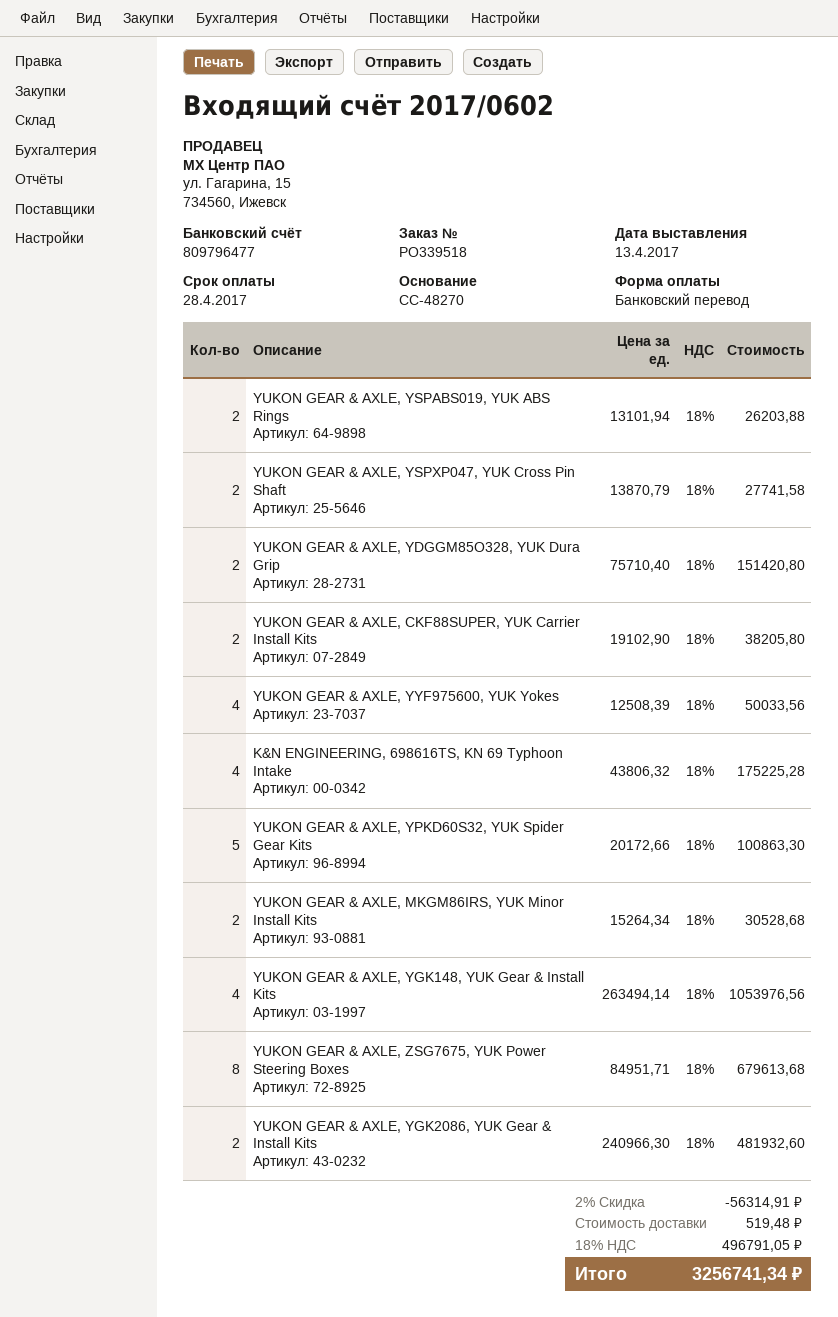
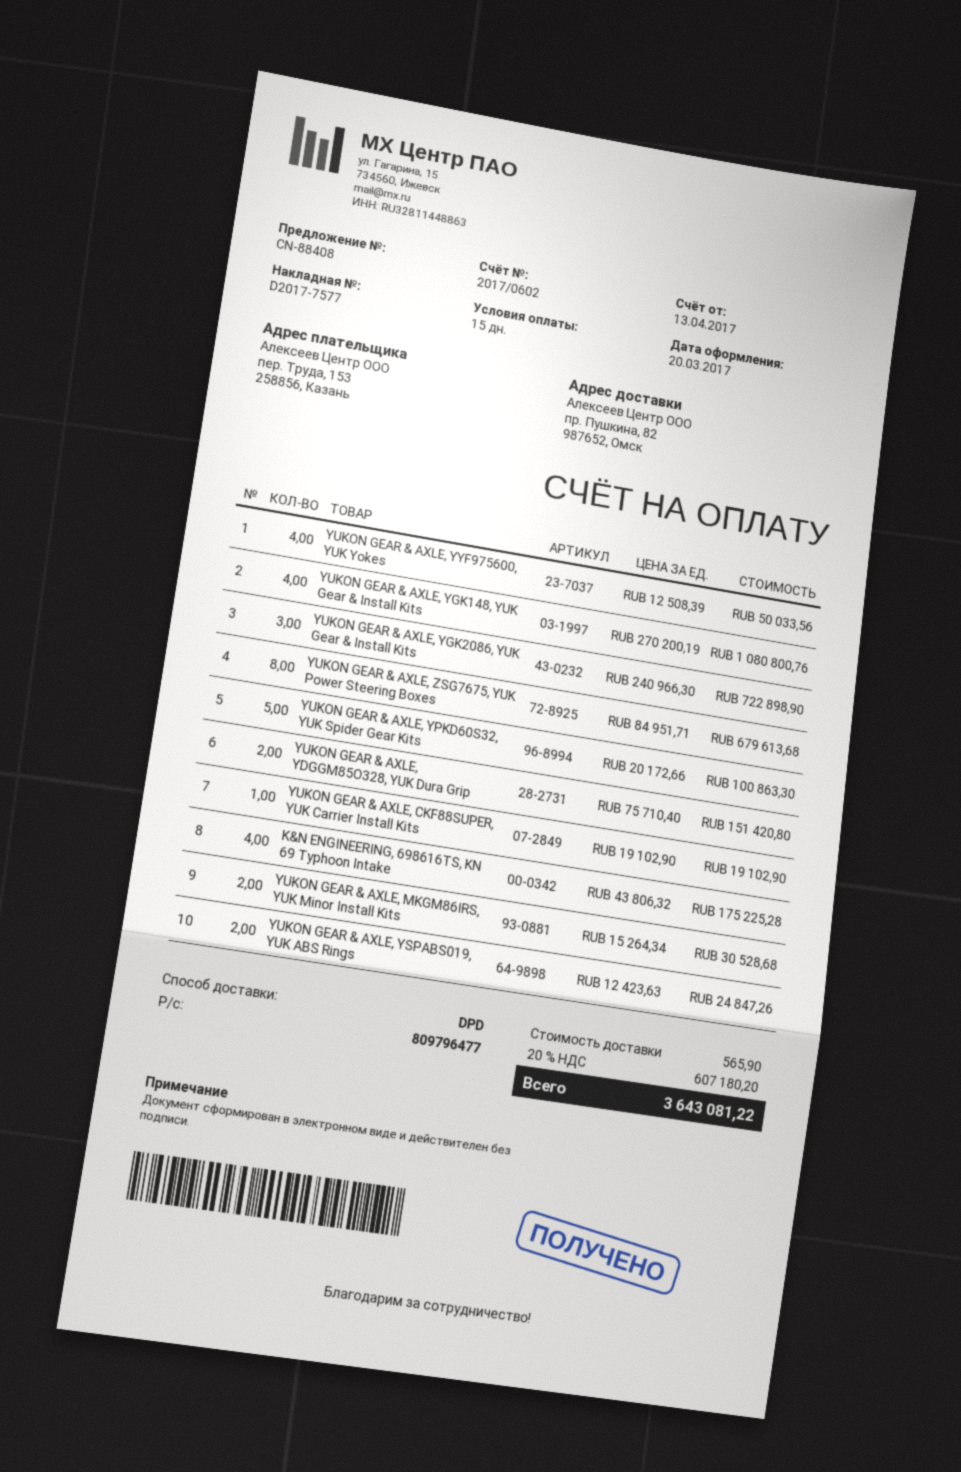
YUKON GEAR & AXLE, YSPABS019, YUK ABS Rings: 2 x 13101.94 = 26203.88 -> 2 x 12423.63 = 24847.26
YUKON GEAR & AXLE, YSPXP047, YUK Cross Pin Shaft: 2 x 13870.79 = 27741.58 -> none
YUKON GEAR & AXLE, CKF88SUPER, YUK Carrier Install Kits: 2 x 19102.90 = 38205.80 -> 1 x 19102.90 = 19102.90
YUKON GEAR & AXLE, YGK148, YUK Gear & Install Kits: 4 x 263494.14 = 1053976.56 -> 4 x 270200.19 = 1080800.76
YUKON GEAR & AXLE, YGK2086, YUK Gear & Install Kits: 2 x 240966.30 = 481932.60 -> 3 x 240966.30 = 722898.90
discount: 2% = 56314.91 -> none
shipping: 519.48 -> 565.90
tax: 18% = 496791.05 -> 20% = 607180.20
total: 3256741.34 -> 3643081.22

